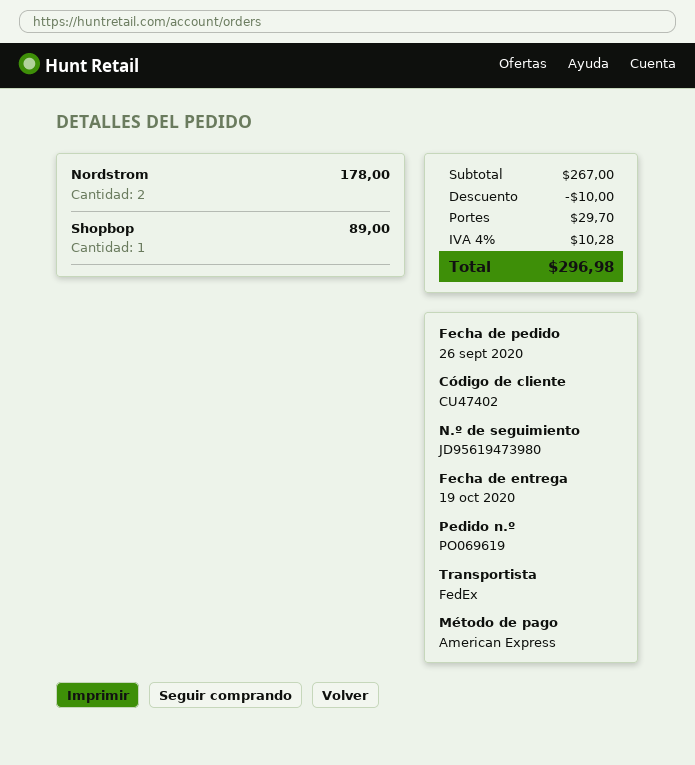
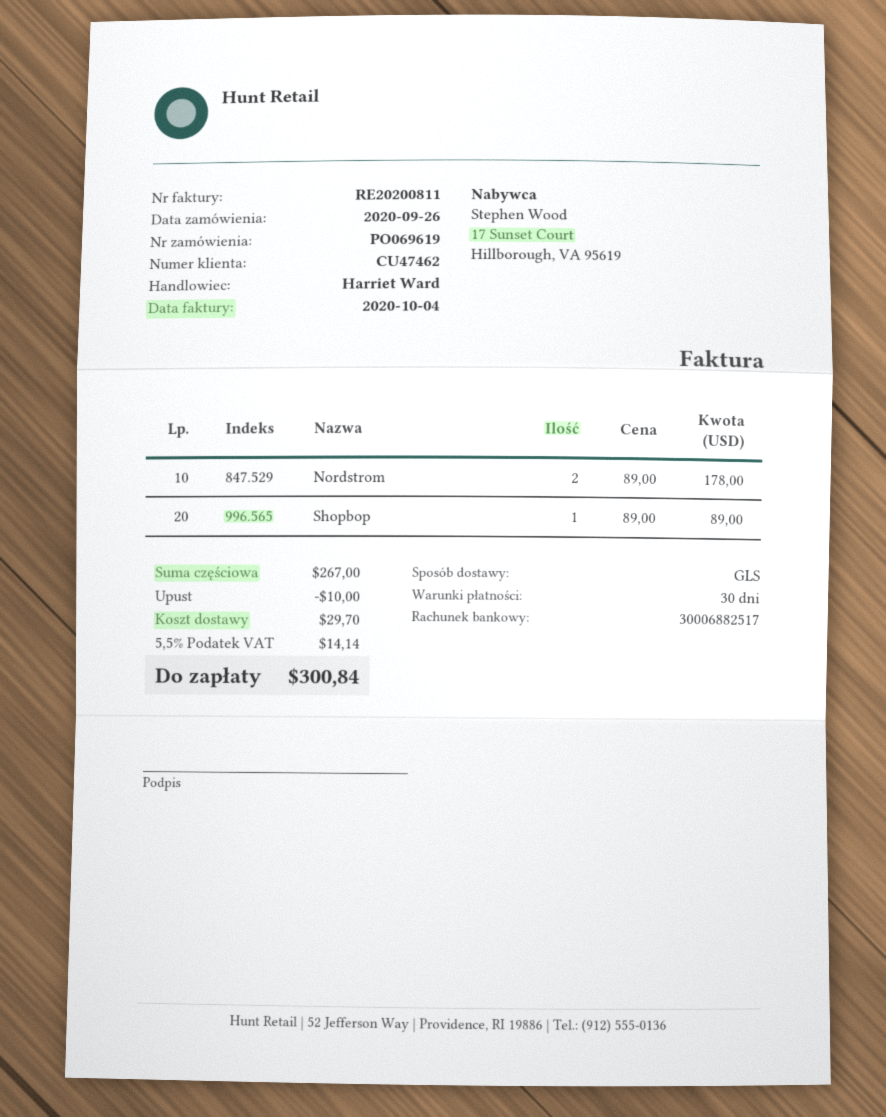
customer number: CU47402 -> CU47462
shipping method: FedEx -> GLS
tax: 4% = 10.28 -> 5.5% = 14.14
total: 296.98 -> 300.84

